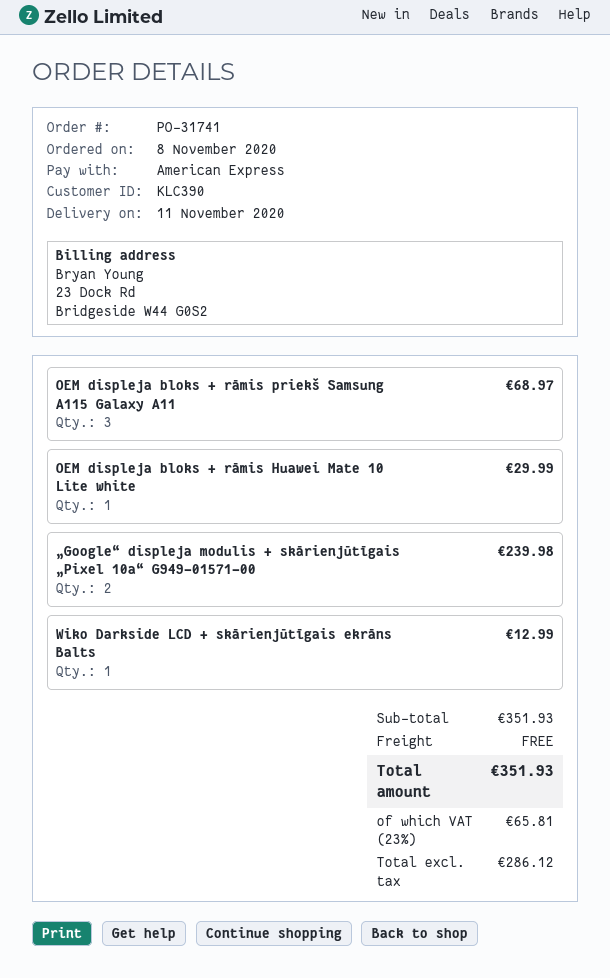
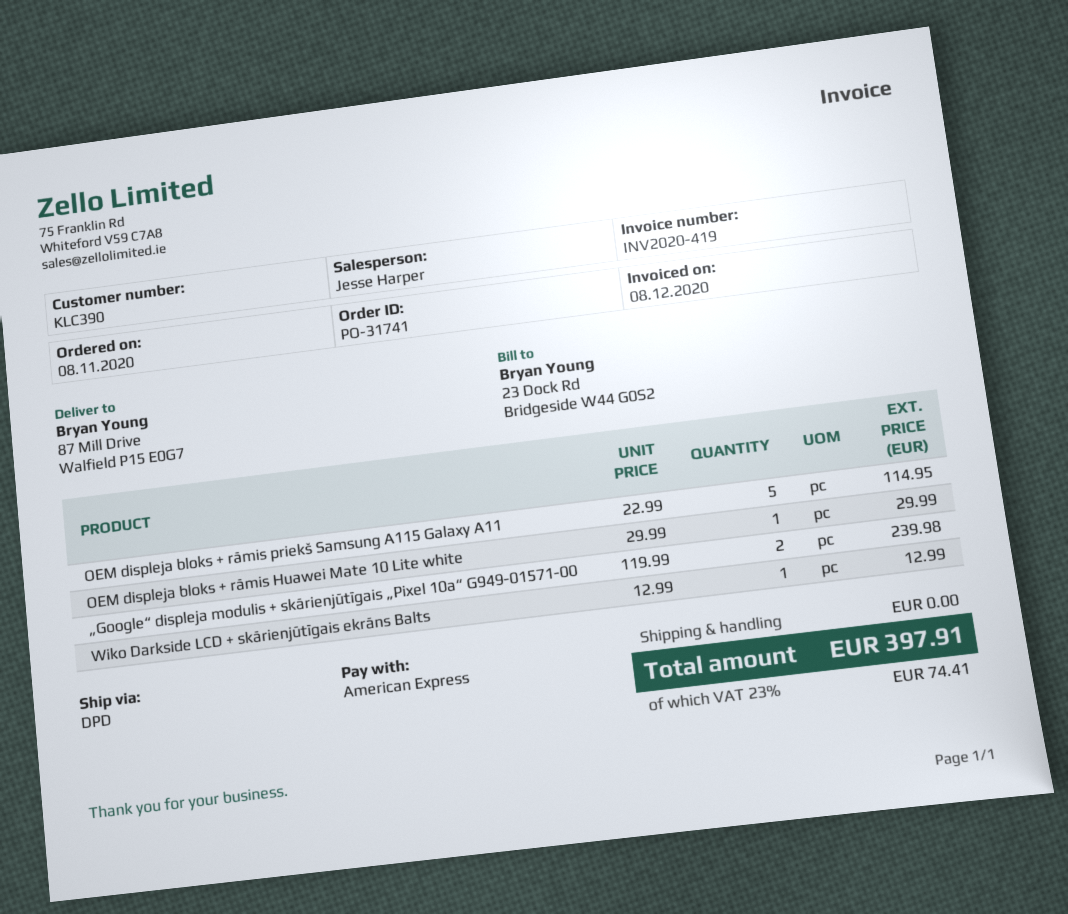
OEM displeja bloks + rāmis priekš Samsung A115 Galaxy A11: 3 for 68.97 -> 5 for 114.95
tax: 23% = 65.81 -> 23% = 74.41
total: 351.93 -> 397.91

